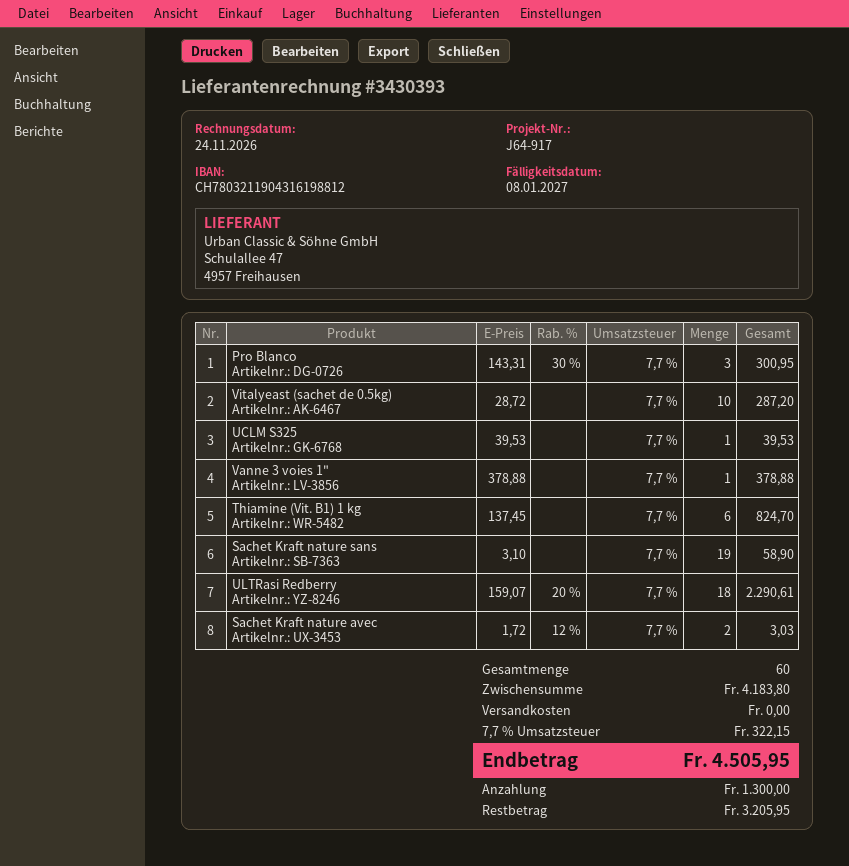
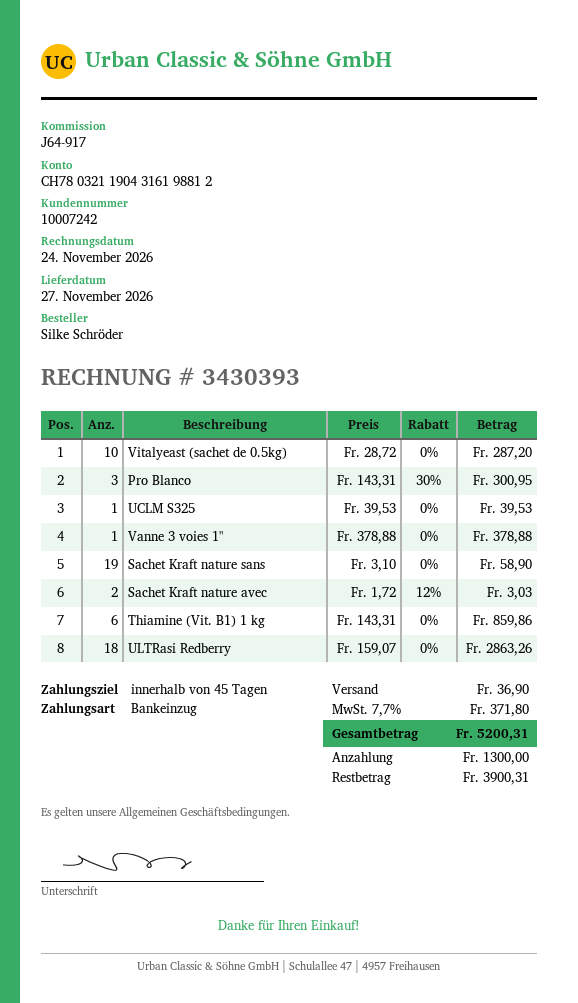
Thiamine (Vit. B1) 1 kg: 6 x 137.45 = 824.70 -> 6 x 143.31 = 859.86
ULTRasi Redberry: 18 x 159.07 - 20% = 2290.61 -> 18 x 159.07 = 2863.26
shipping: 0.00 -> 36.90
tax: 7.7% = 322.15 -> 7.7% = 371.80
total: 4505.95 -> 5200.31
balance: 3205.95 -> 3900.31

